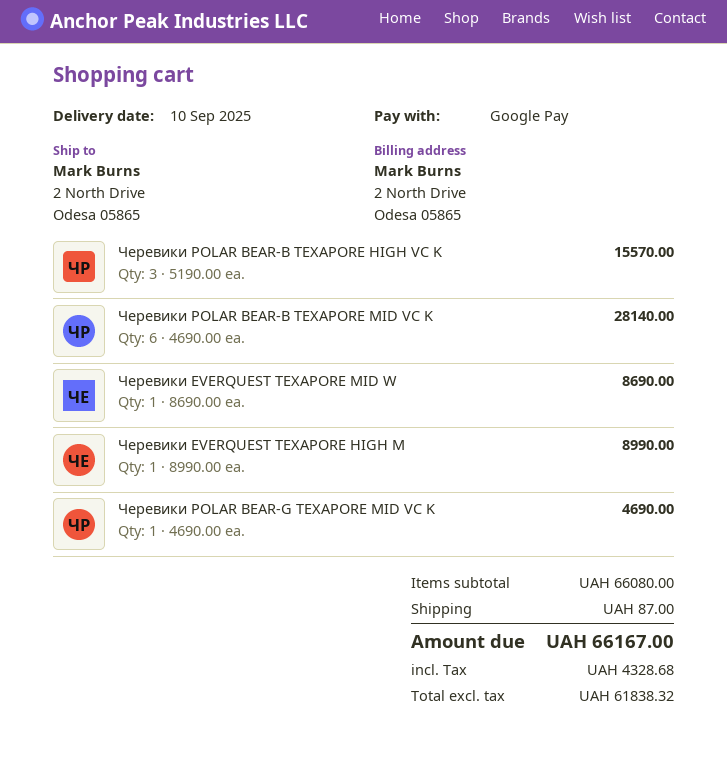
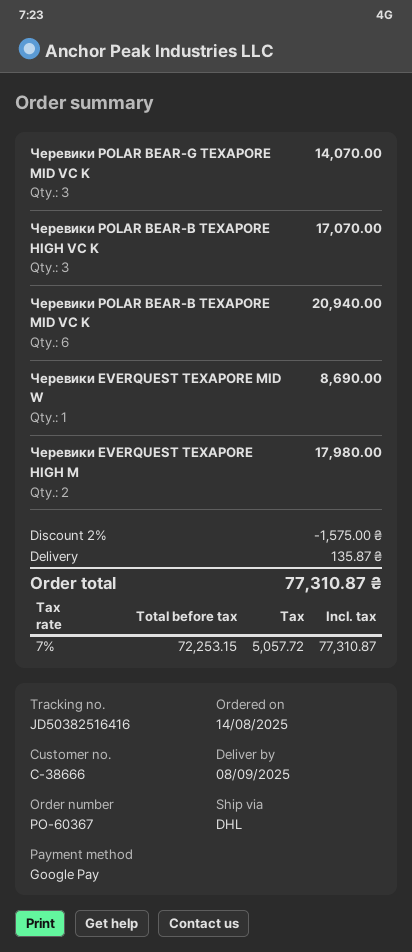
delivery date: 2025-09-10 -> 2025-09-08
Черевики POLAR BEAR-B TEXAPORE HIGH VC K: 3 for 15570.00 -> 3 for 17070.00
Черевики POLAR BEAR-B TEXAPORE MID VC K: 6 for 28140.00 -> 6 for 20940.00
Черевики EVERQUEST TEXAPORE HIGH M: 1 for 8990.00 -> 2 for 17980.00
Черевики POLAR BEAR-G TEXAPORE MID VC K: 1 for 4690.00 -> 3 for 14070.00
discount: none -> 2% = 1575.00
shipping: 87.00 -> 135.87
net: 61838.32 -> 72253.15
tax: 4328.68 -> 5057.72
total: 66167.00 -> 77310.87

